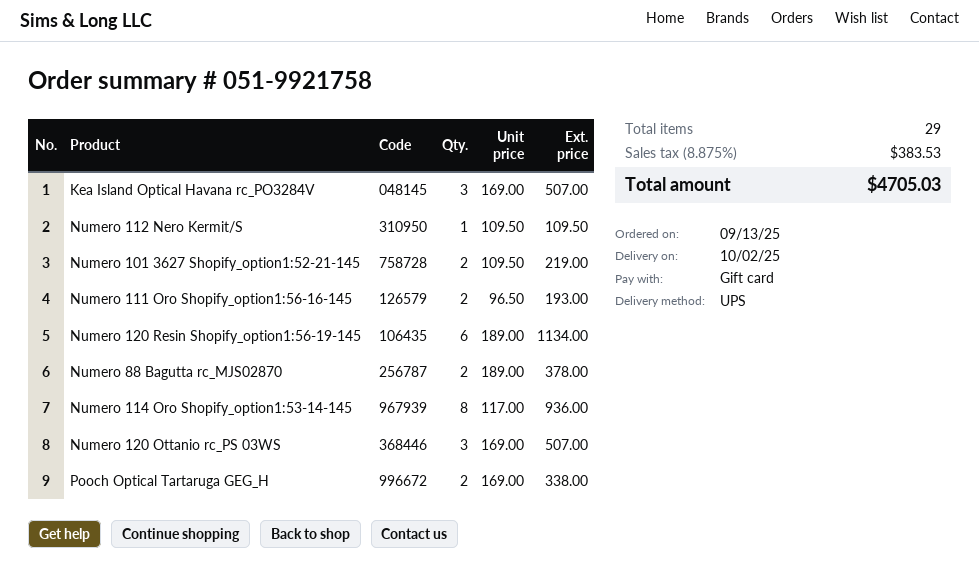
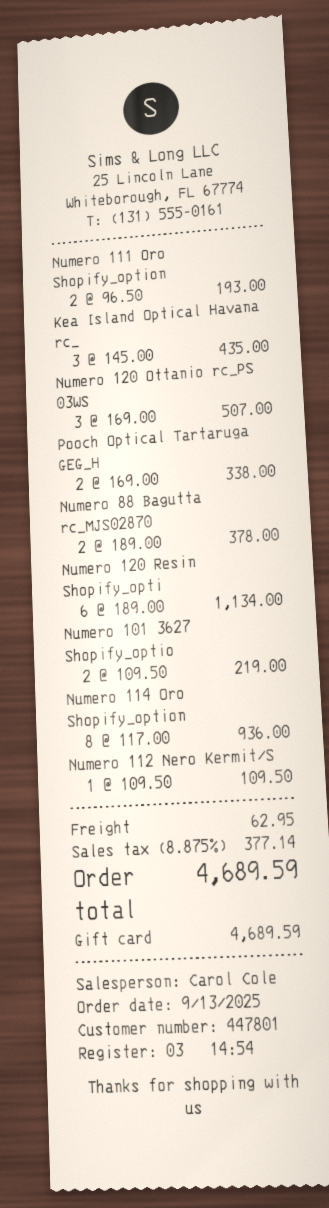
Kea Island Optical Havana rc_PO3284V: 3 x 169.00 = 507.00 -> 3 x 145.00 = 435.00
shipping: none -> 62.95
tax: 8.875% = 383.53 -> 8.875% = 377.14
total: 4705.03 -> 4689.59

